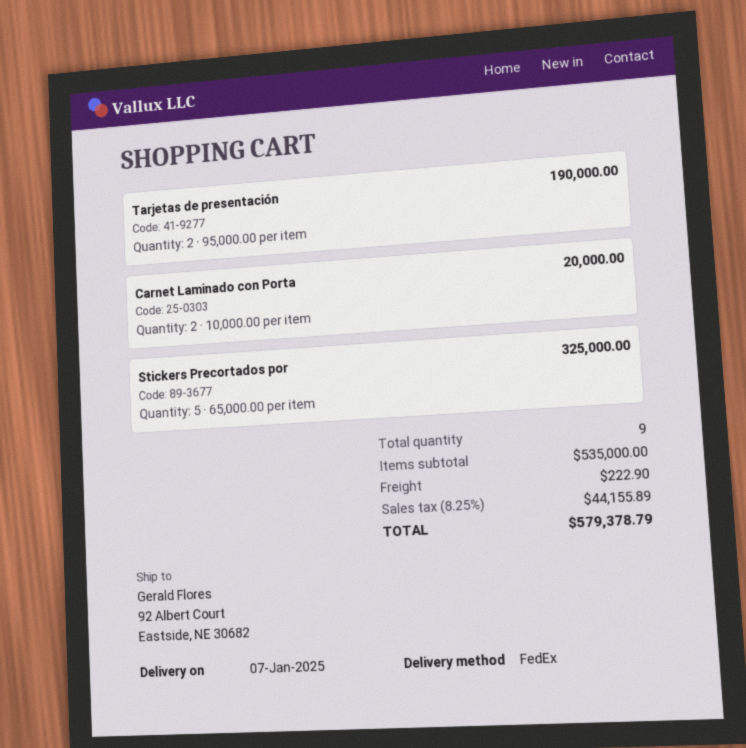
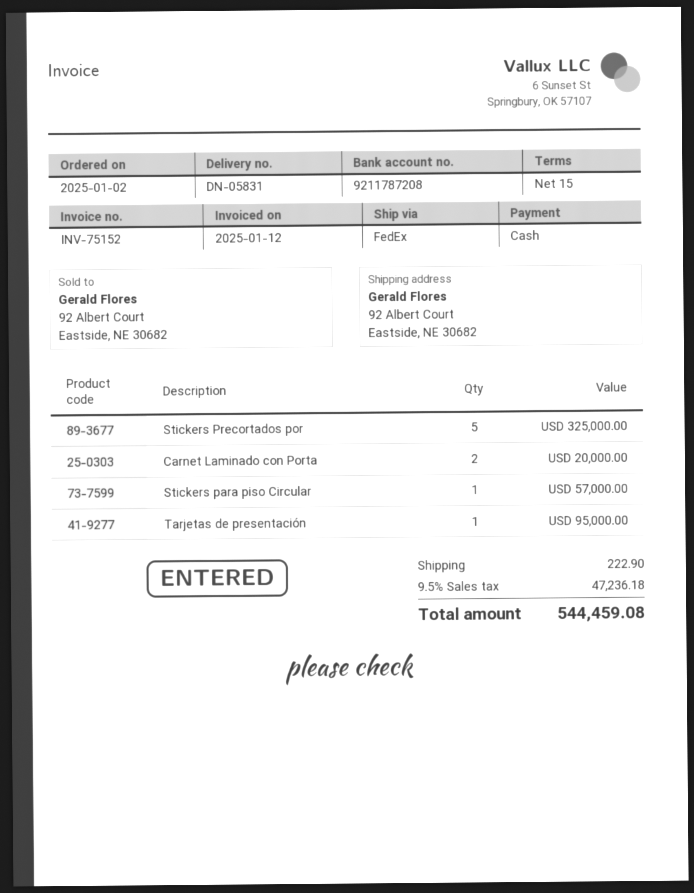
Tarjetas de presentación: 2 for 190000.00 -> 1 for 95000.00
Stickers para piso Circular: none -> 1 for 57000.00
tax: 8.25% = 44155.89 -> 9.5% = 47236.18
total: 579378.79 -> 544459.08

